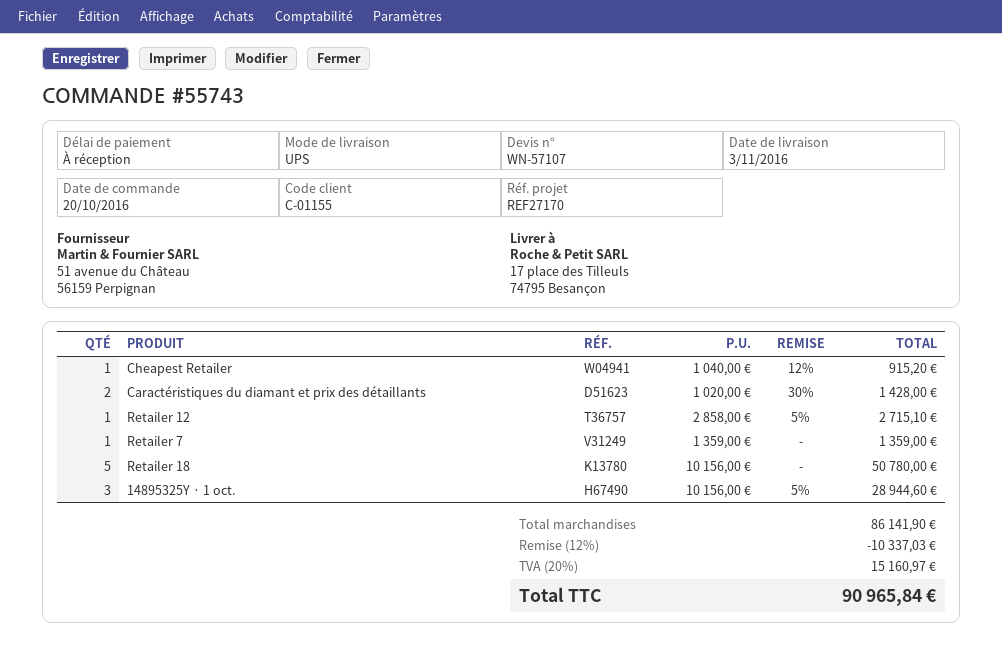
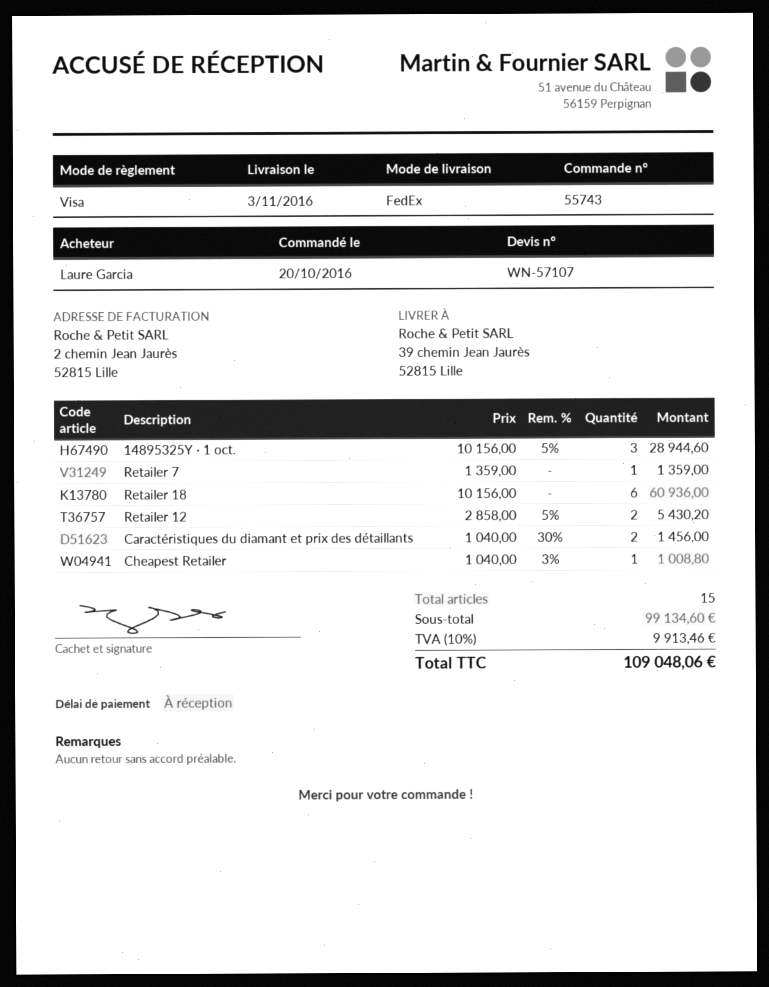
shipping method: UPS -> FedEx
ship to: 17 place des Tilleuls, 74795 Besançon -> 39 chemin Jean Jaurès, 52815 Lille
Cheapest Retailer: 1 x 1040.00 - 12% = 915.20 -> 1 x 1040.00 - 3% = 1008.80
Caractéristiques du diamant et prix des détaillants: 2 x 1020.00 - 30% = 1428.00 -> 2 x 1040.00 - 30% = 1456.00
Retailer 12: 1 x 2858.00 - 5% = 2715.10 -> 2 x 2858.00 - 5% = 5430.20
Retailer 18: 5 x 10156.00 = 50780.00 -> 6 x 10156.00 = 60936.00
subtotal: 86141.90 -> 99134.60
discount: 12% = 10337.03 -> none
tax: 20% = 15160.97 -> 10% = 9913.46
total: 90965.84 -> 109048.06

